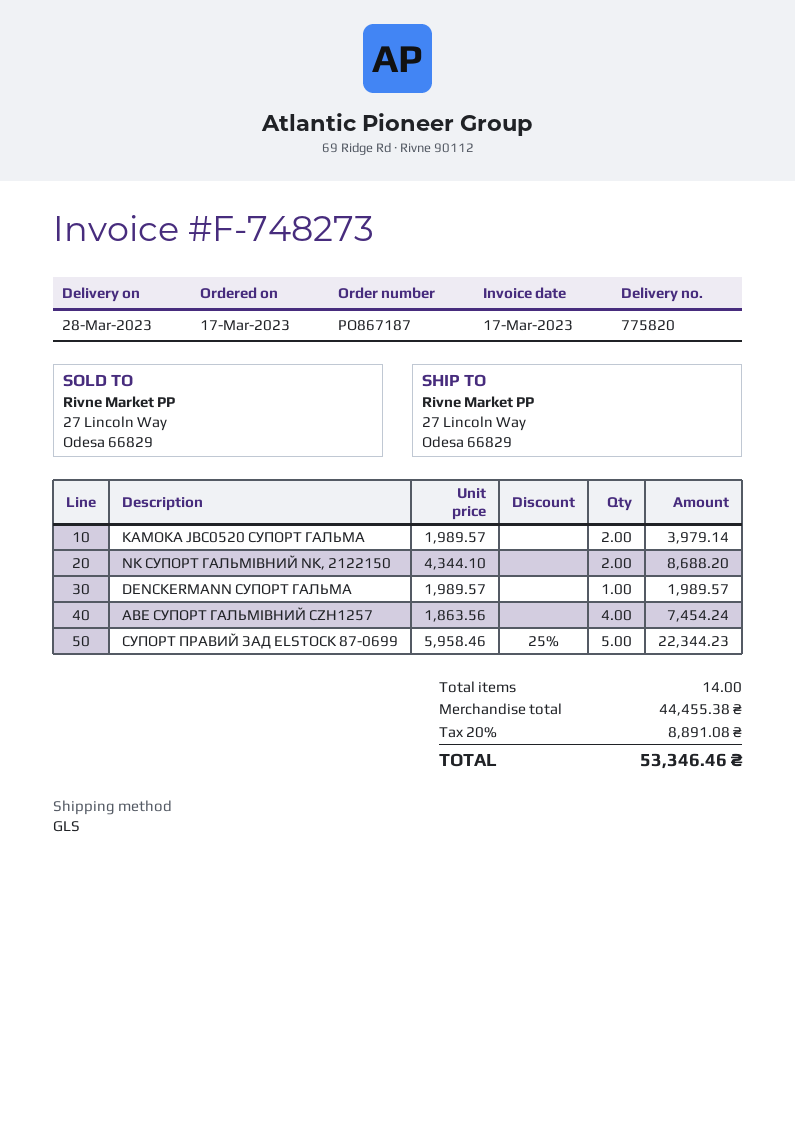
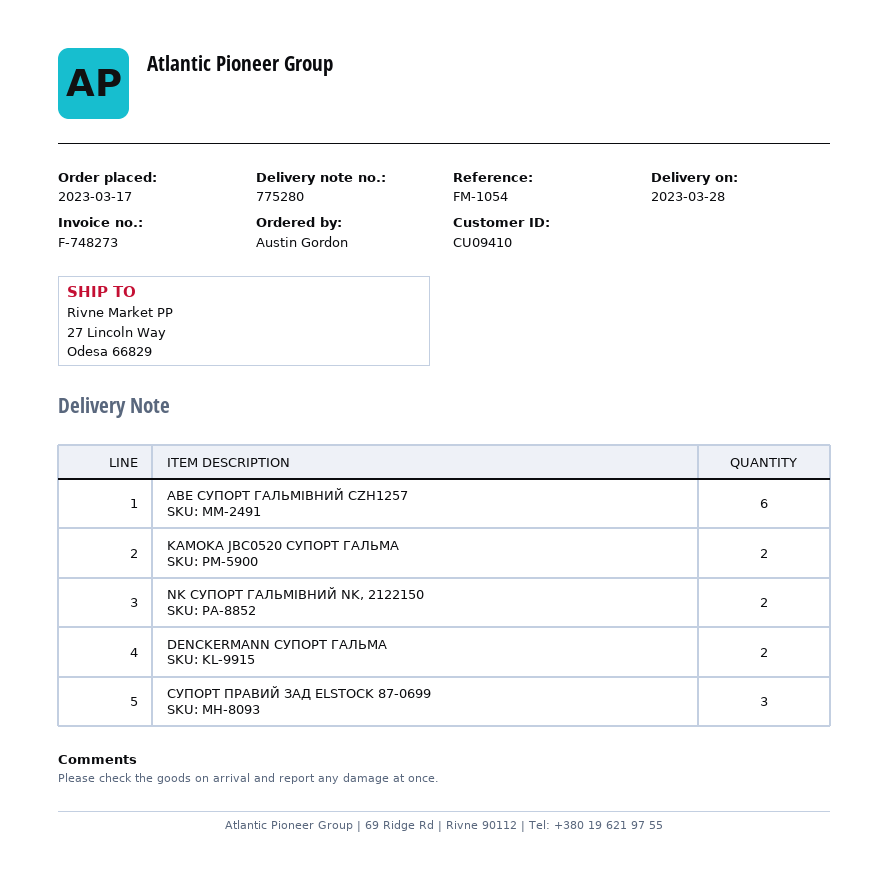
delivery note number: 775820 -> 775280
DENCKERMANN СУПОРТ ГАЛЬМА: 1 -> 2
ABE СУПОРТ ГАЛЬМІВНИЙ CZH1257: 4 -> 6
СУПОРТ ПРАВИЙ ЗАД ELSTOCK 87-0699: 5 -> 3

